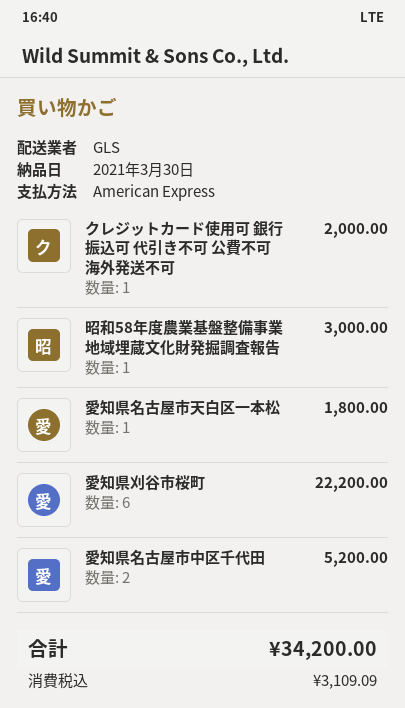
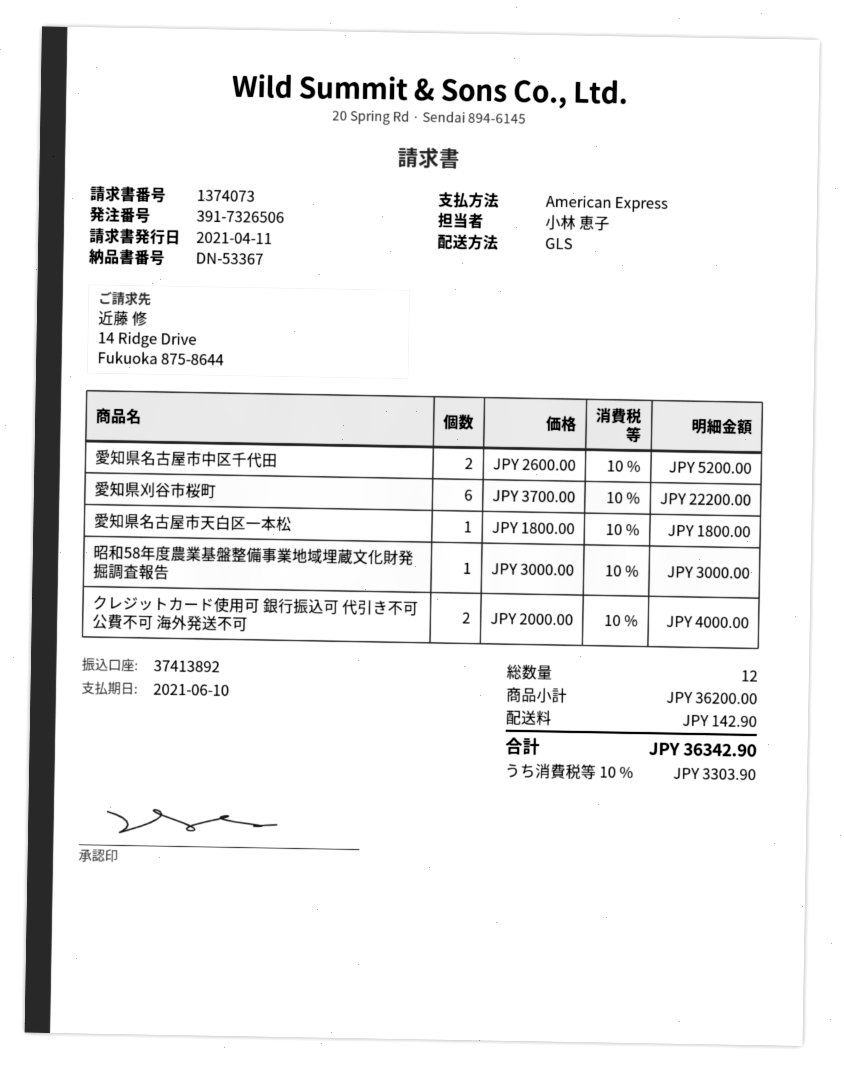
クレジットカード使用可 銀行振込可 代引き不可 公費不可 海外発送不可: 1 for 2000.00 -> 2 for 4000.00
shipping: none -> 142.90
tax: 3109.09 -> 3303.90
total: 34200.00 -> 36342.90

